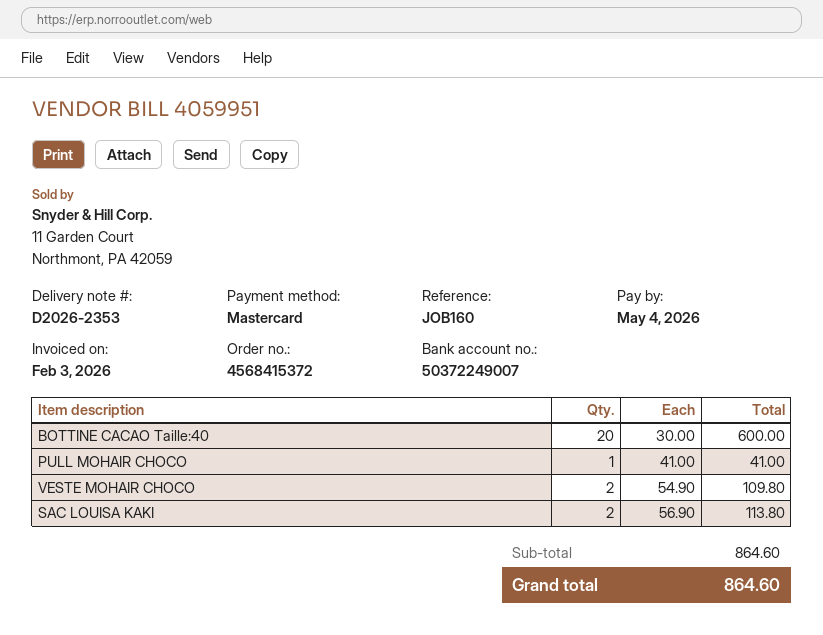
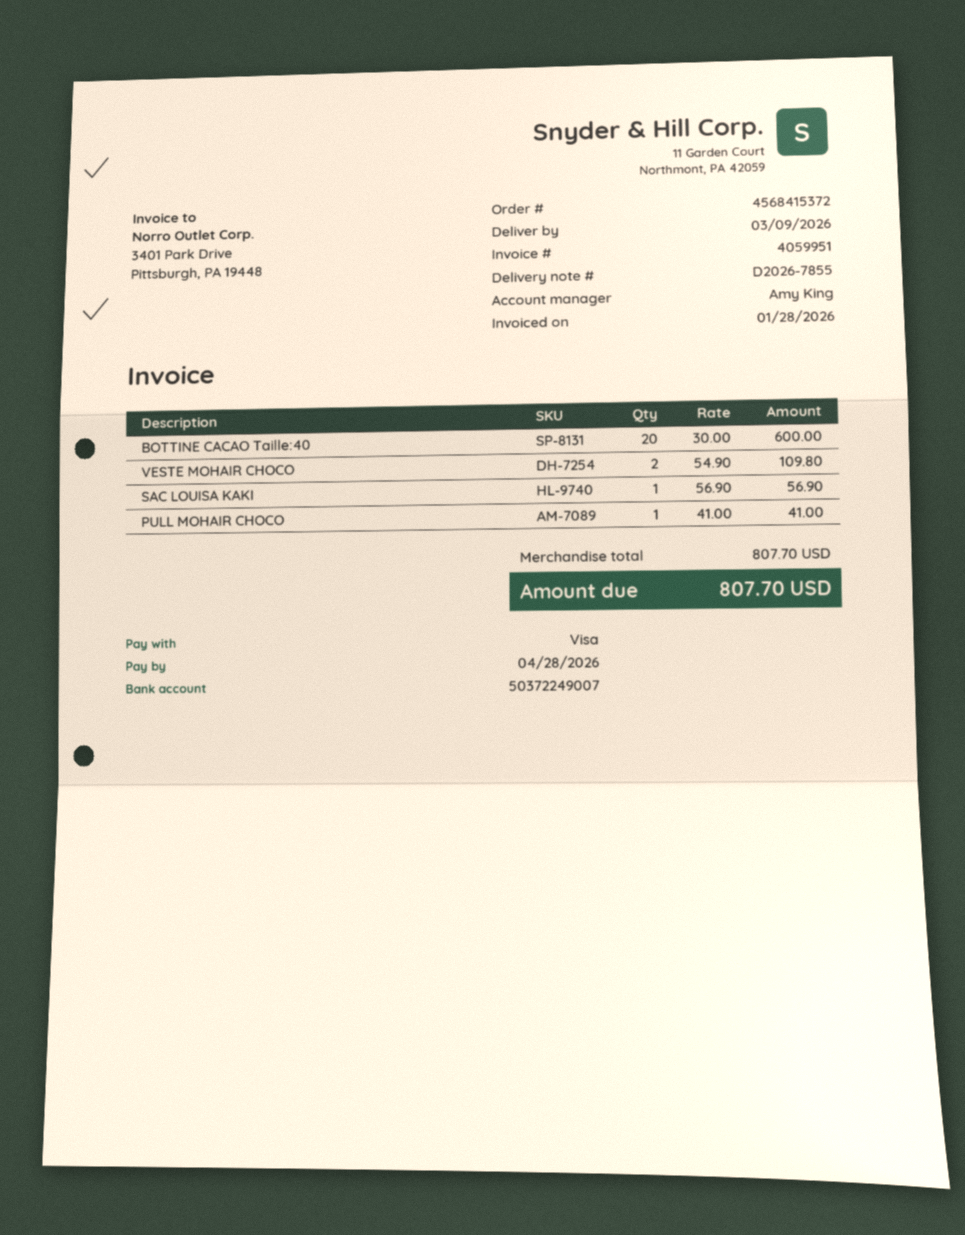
delivery note number: D2026-2353 -> D2026-7855
invoice date: 2026-02-03 -> 2026-01-28
due date: 2026-05-04 -> 2026-04-28
payment method: Mastercard -> Visa
SAC LOUISA KAKI: 2 x 56.90 = 113.80 -> 1 x 56.90 = 56.90
subtotal: 864.60 -> 807.70
total: 864.60 -> 807.70

